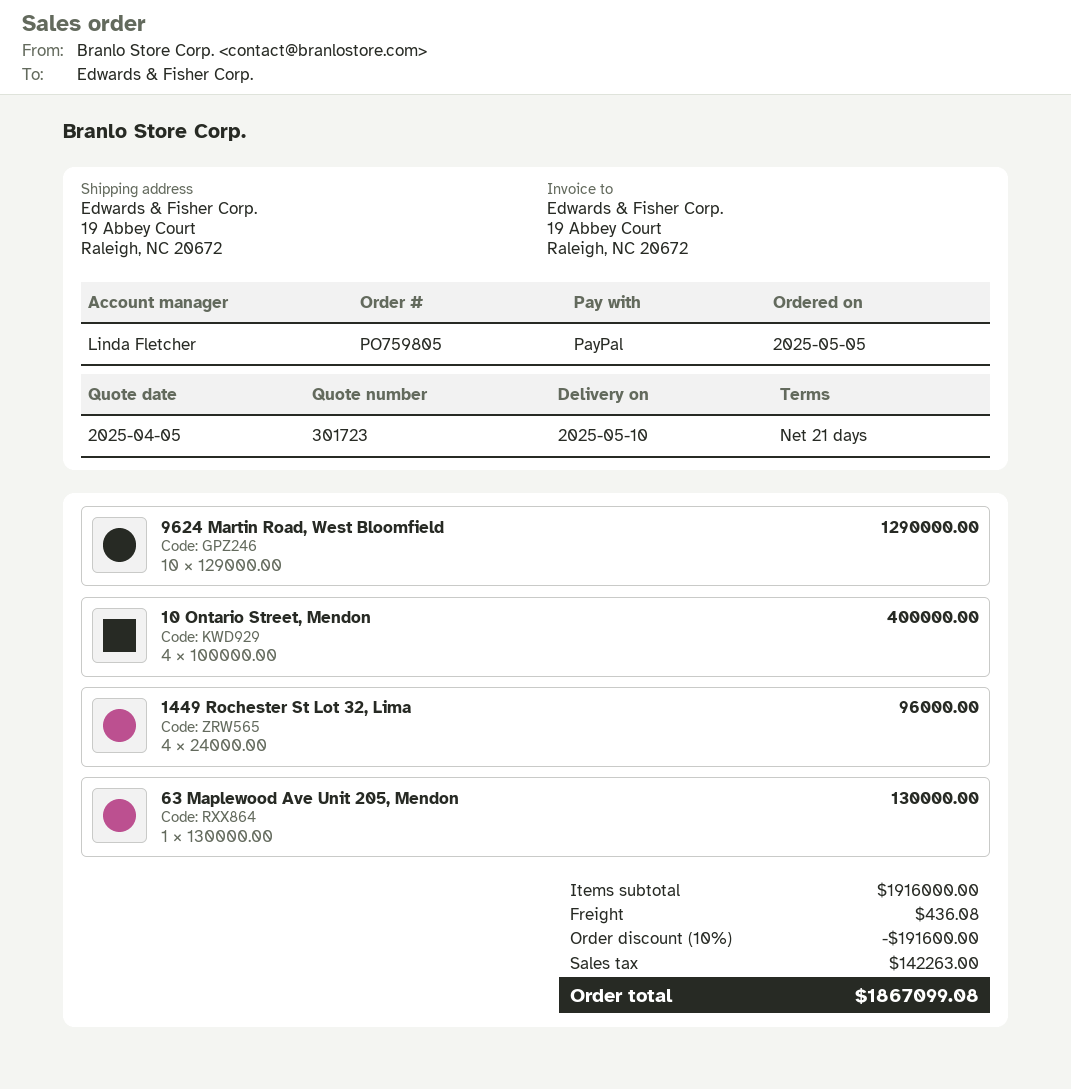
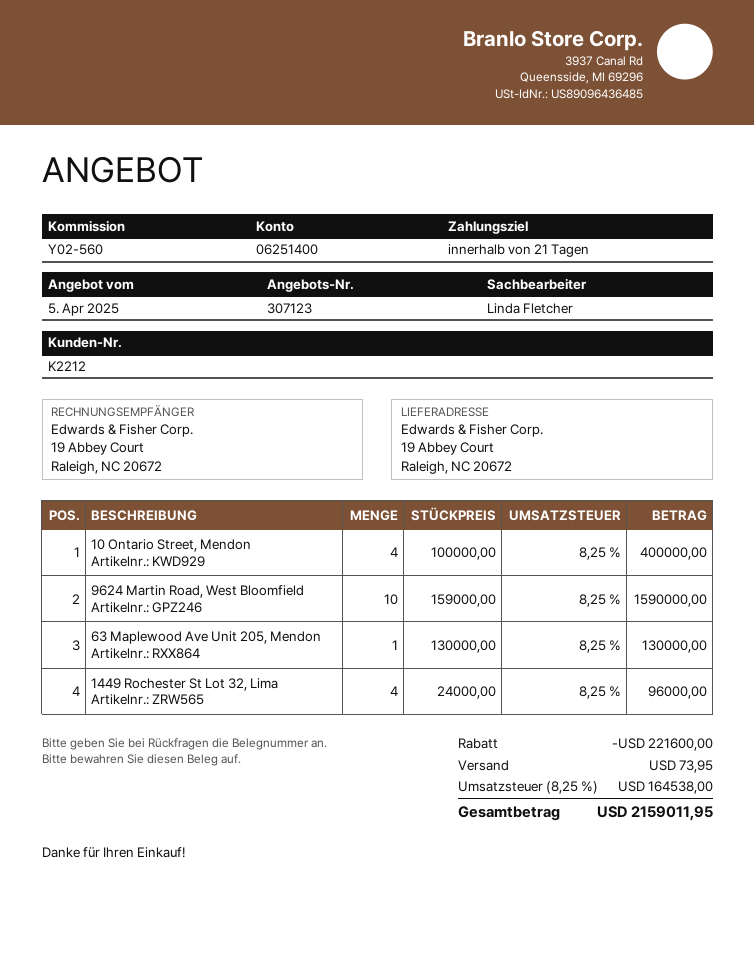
quote number: 301723 -> 307123
9624 Martin Road, West Bloomfield: 10 x 129000.00 = 1290000.00 -> 10 x 159000.00 = 1590000.00
discount: 191600.00 -> 221600.00
shipping: 436.08 -> 73.95
tax: 142263.00 -> 164538.00
total: 1867099.08 -> 2159011.95

